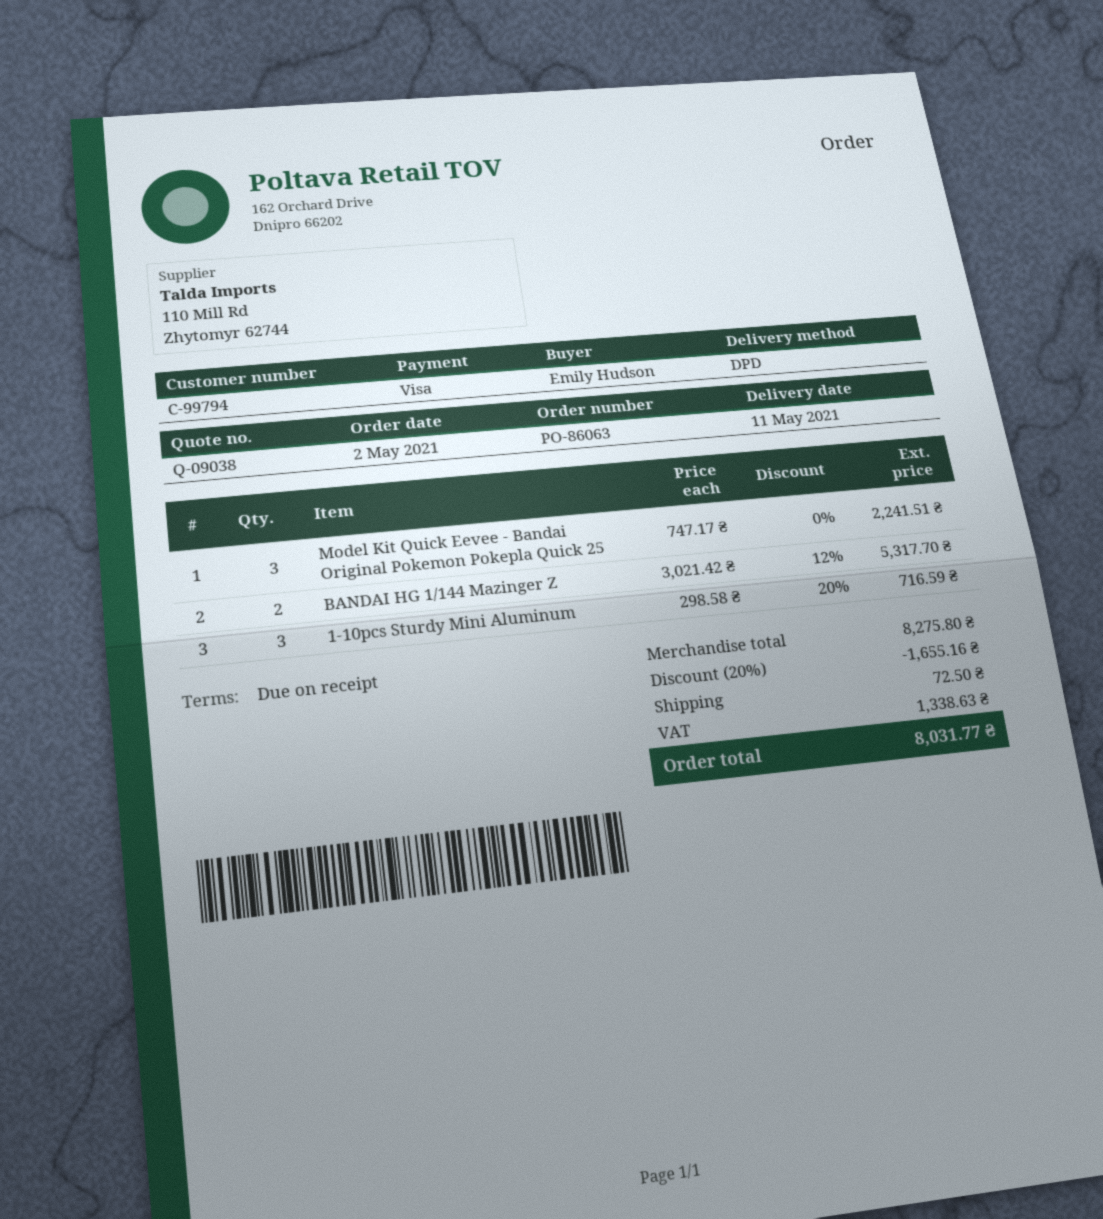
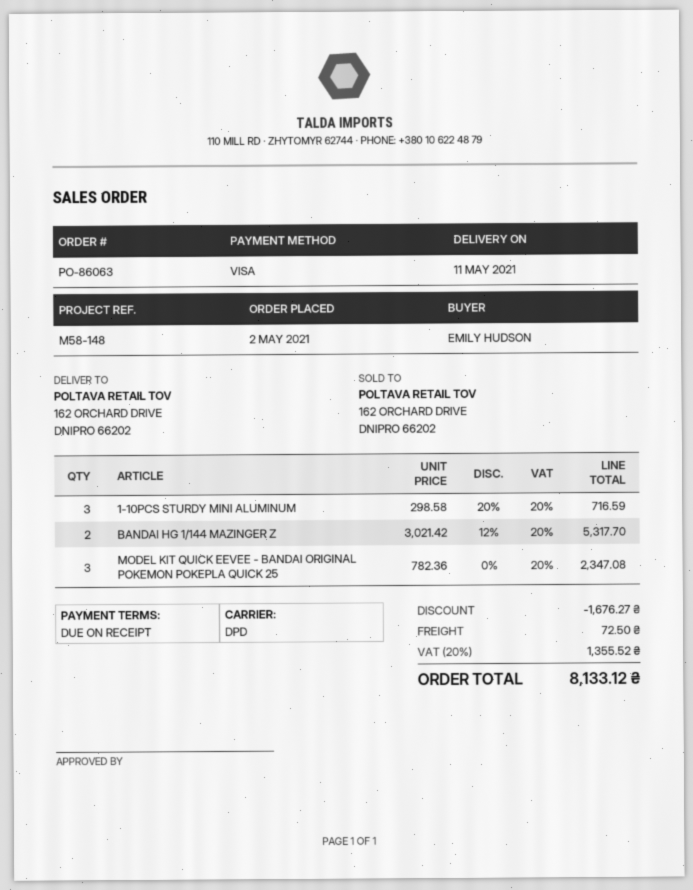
Model Kit Quick Eevee - Bandai Original Pokemon Pokepla Quick 25: 3 x 747.17 = 2241.51 -> 3 x 782.36 = 2347.08
discount: 1655.16 -> 1676.27
tax: 1338.63 -> 1355.52
total: 8031.77 -> 8133.12

